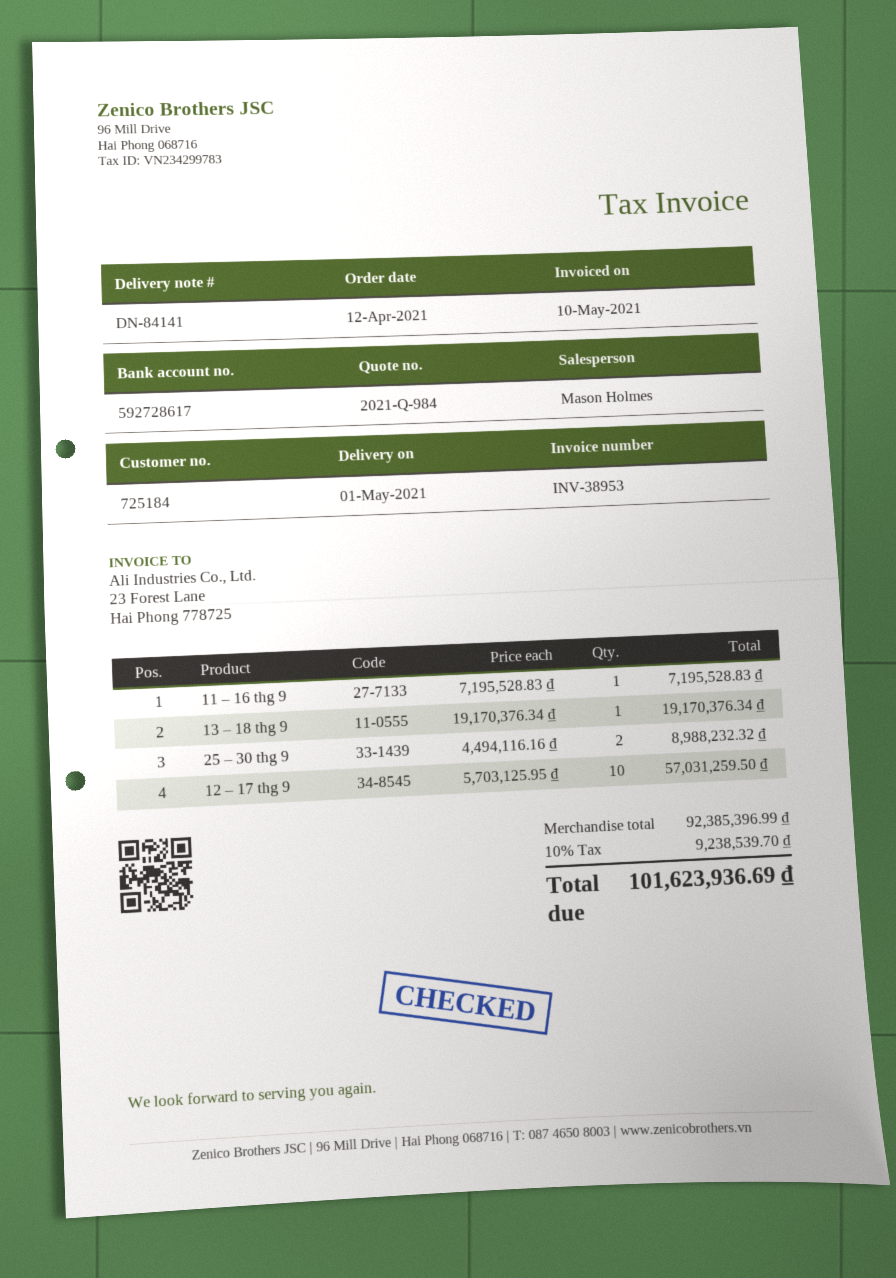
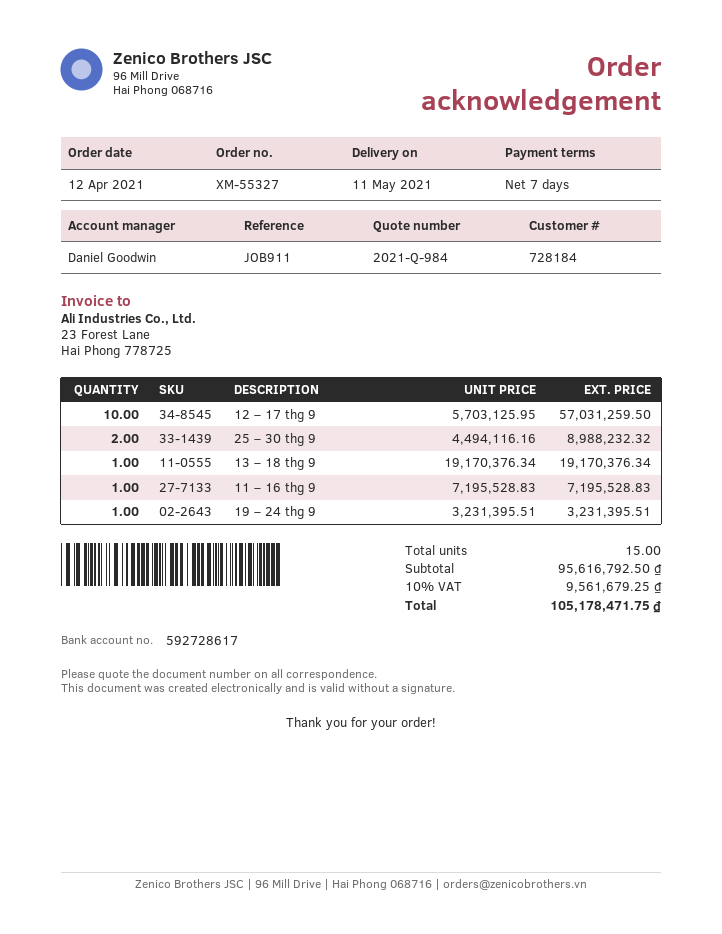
delivery date: 2021-05-01 -> 2021-05-11
customer number: 725184 -> 728184
sales rep: Mason Holmes -> Daniel Goodwin
19 – 24 thg 9: none -> 1 x 3231395.51 = 3231395.51
subtotal: 92385396.99 -> 95616792.50
tax: 10% = 9238539.70 -> 10% = 9561679.25
total: 101623936.69 -> 105178471.75

